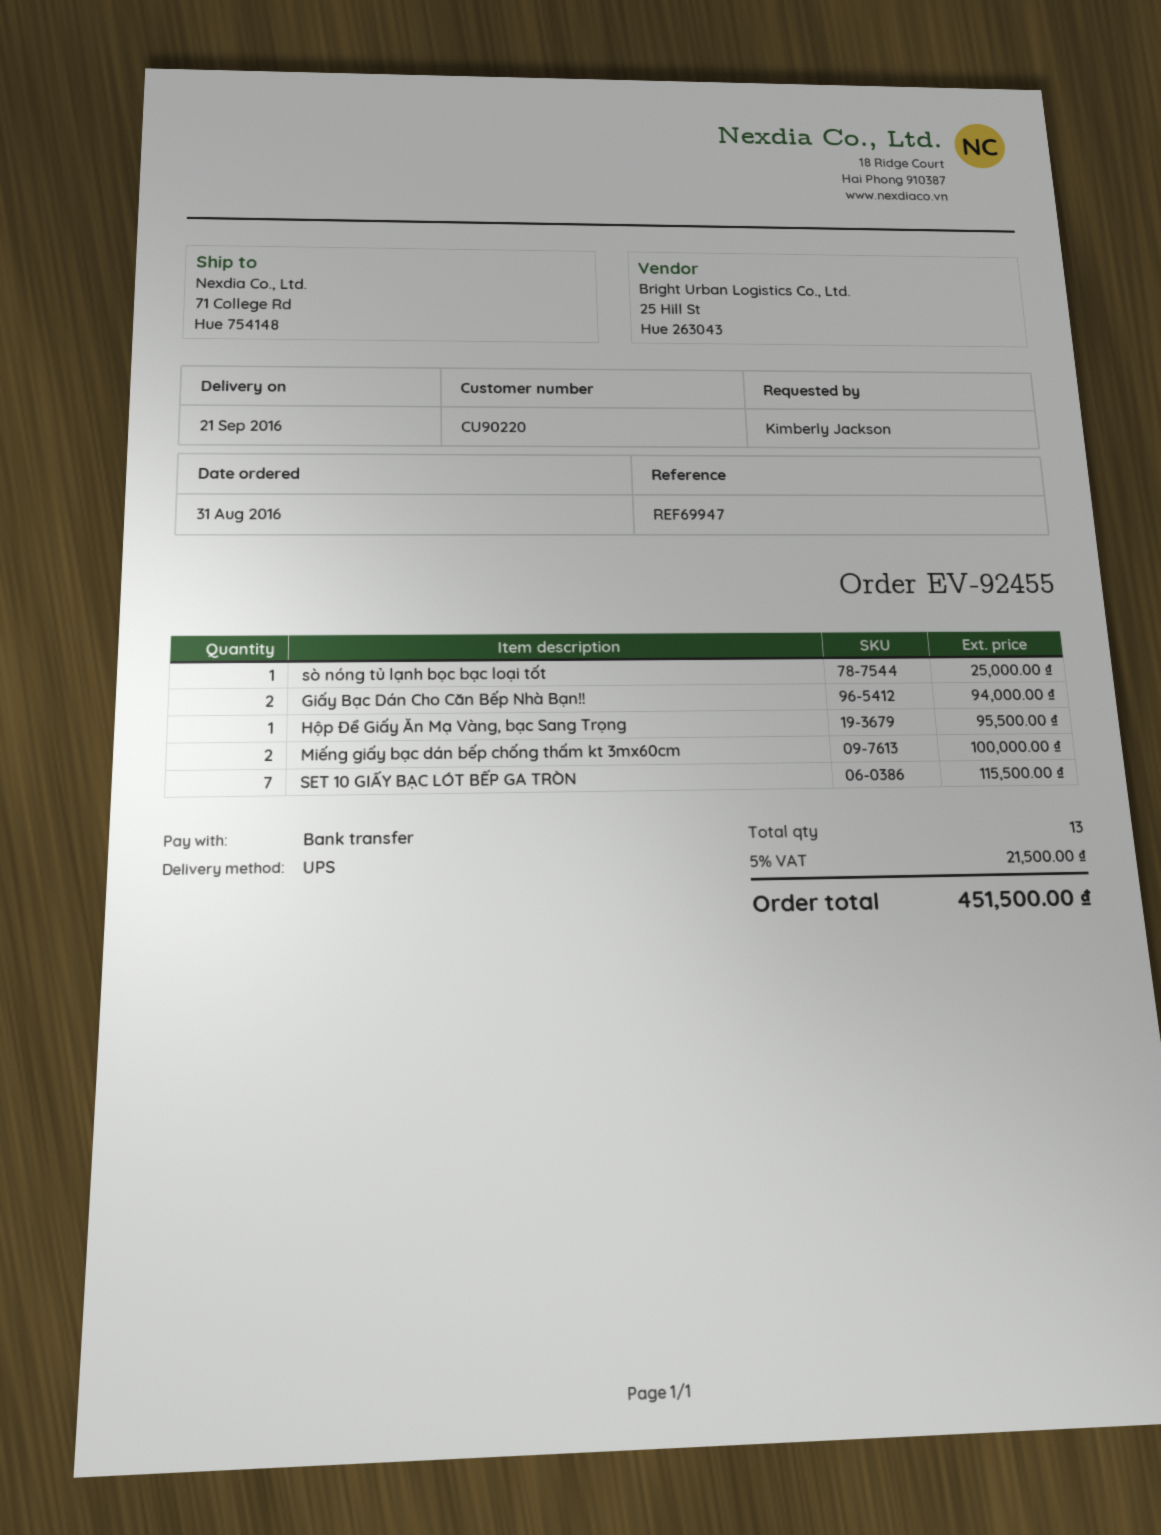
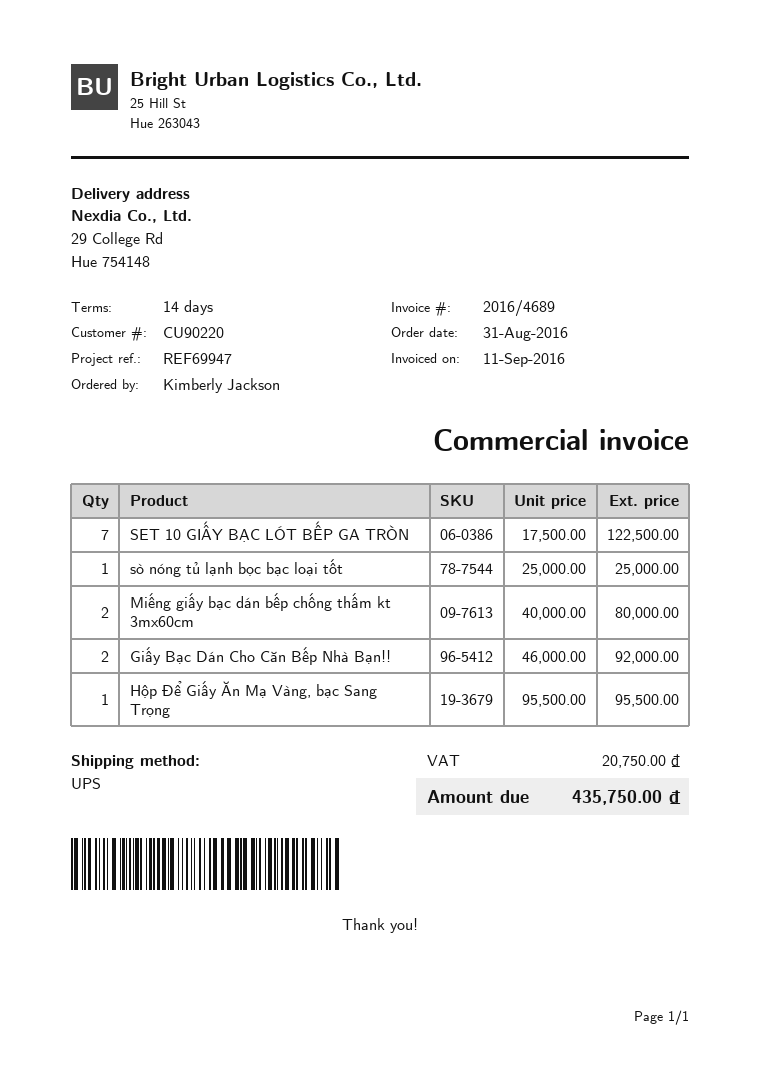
ship to: 71 College Rd, Hue 754148 -> 29 College Rd, Hue 754148
Giấy Bạc Dán Cho Căn Bếp Nhà Bạn!!: 2 for 94000.00 -> 2 for 92000.00
Miếng giấy bạc dán bếp chống thấm kt 3mx60cm: 2 for 100000.00 -> 2 for 80000.00
SET 10 GIẤY BẠC LÓT BẾP GA TRÒN: 7 for 115500.00 -> 7 for 122500.00
tax: 21500.00 -> 20750.00
total: 451500.00 -> 435750.00

